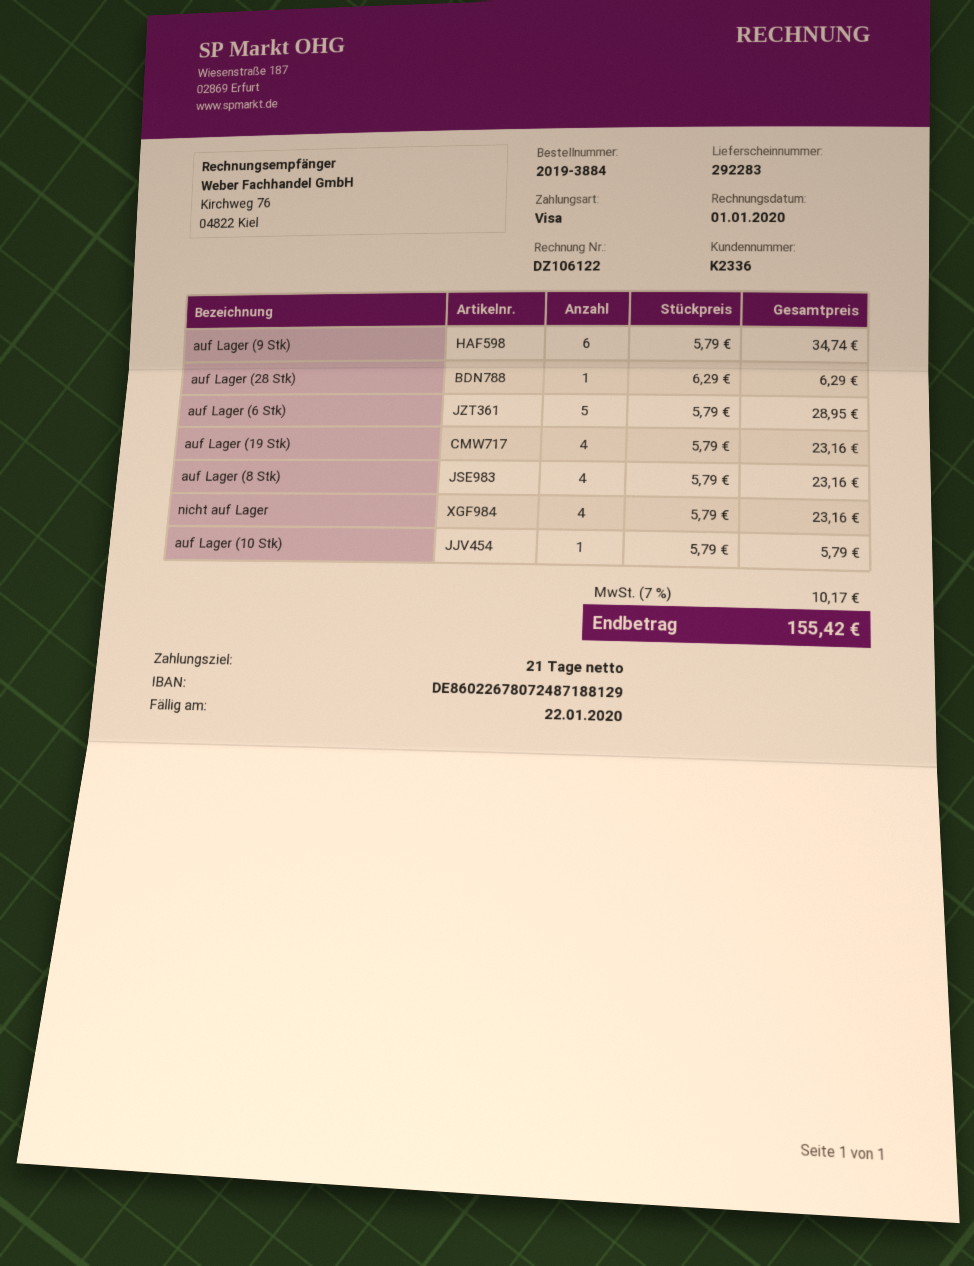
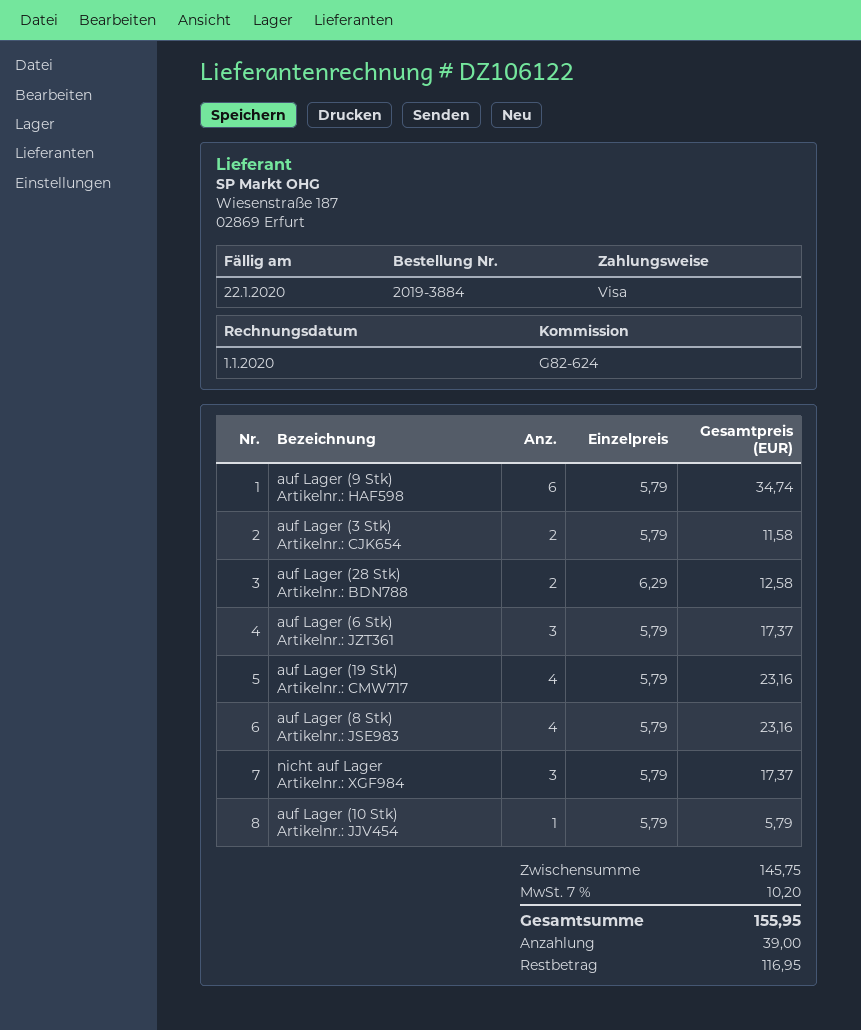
auf Lager (28 Stk): 1 x 6.29 = 6.29 -> 2 x 6.29 = 12.58
auf Lager (6 Stk): 5 x 5.79 = 28.95 -> 3 x 5.79 = 17.37
nicht auf Lager: 4 x 5.79 = 23.16 -> 3 x 5.79 = 17.37
auf Lager (3 Stk): none -> 2 x 5.79 = 11.58
tax: 7% = 10.17 -> 7% = 10.20
total: 155.42 -> 155.95

